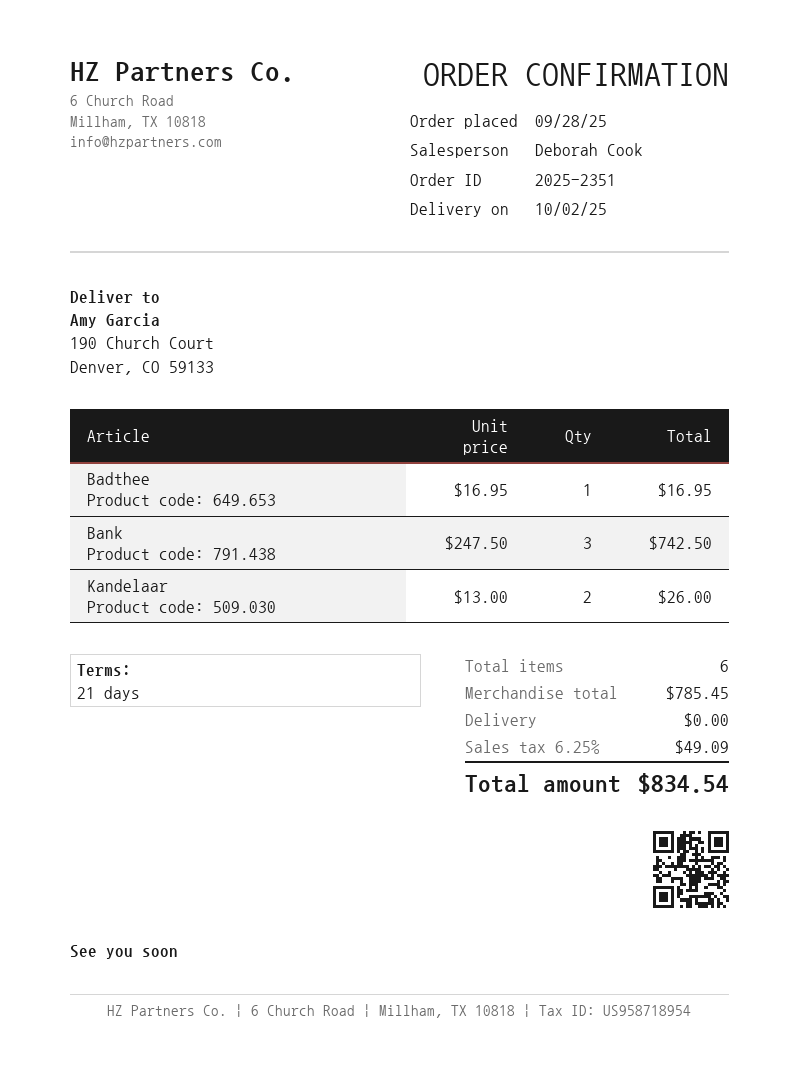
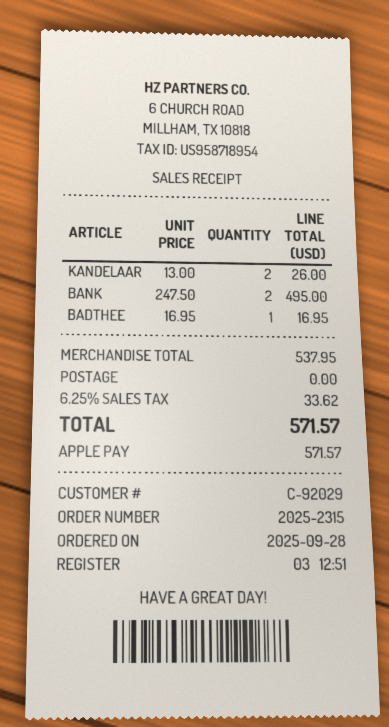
order number: 2025-2351 -> 2025-2315
Bank: 3 x 247.50 = 742.50 -> 2 x 247.50 = 495.00
subtotal: 785.45 -> 537.95
tax: 6.25% = 49.09 -> 6.25% = 33.62
total: 834.54 -> 571.57

